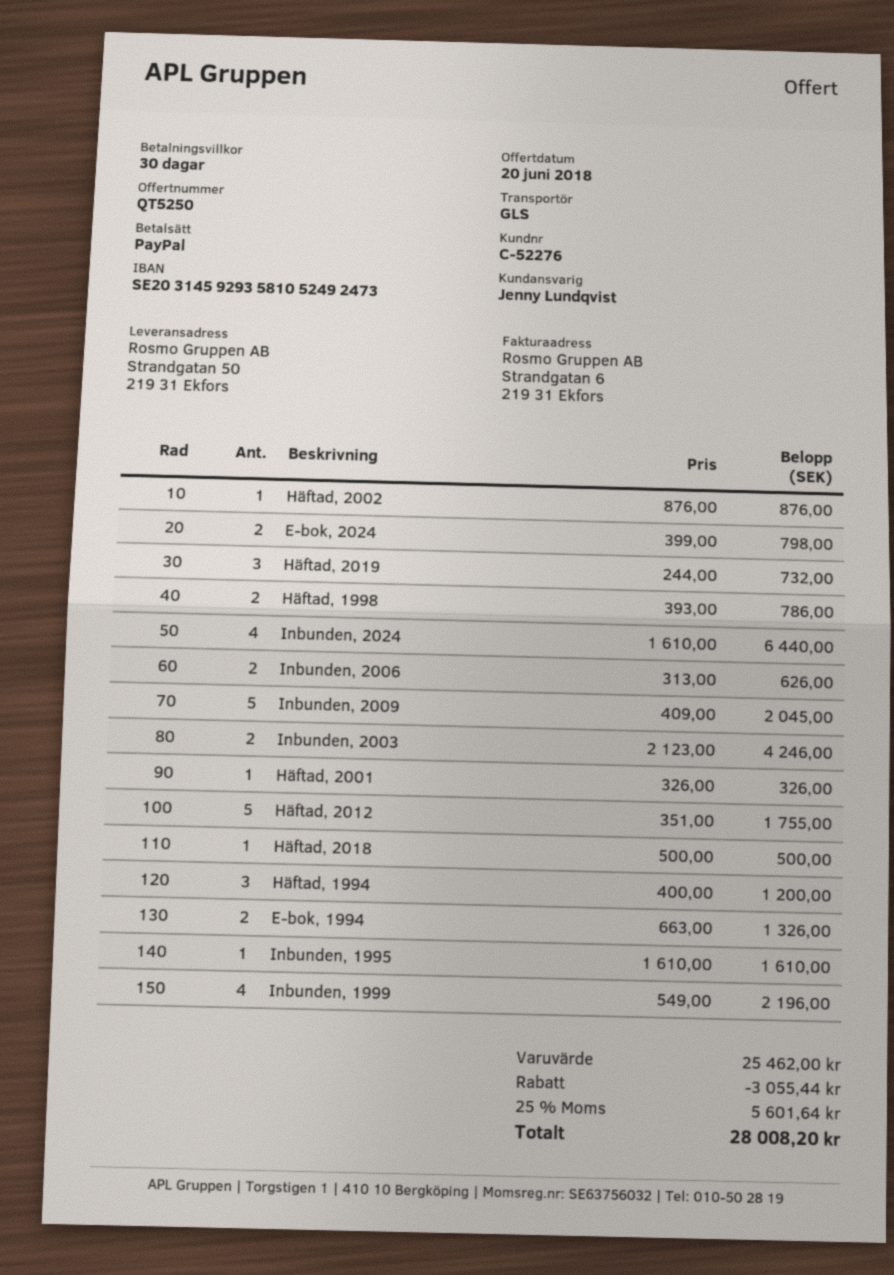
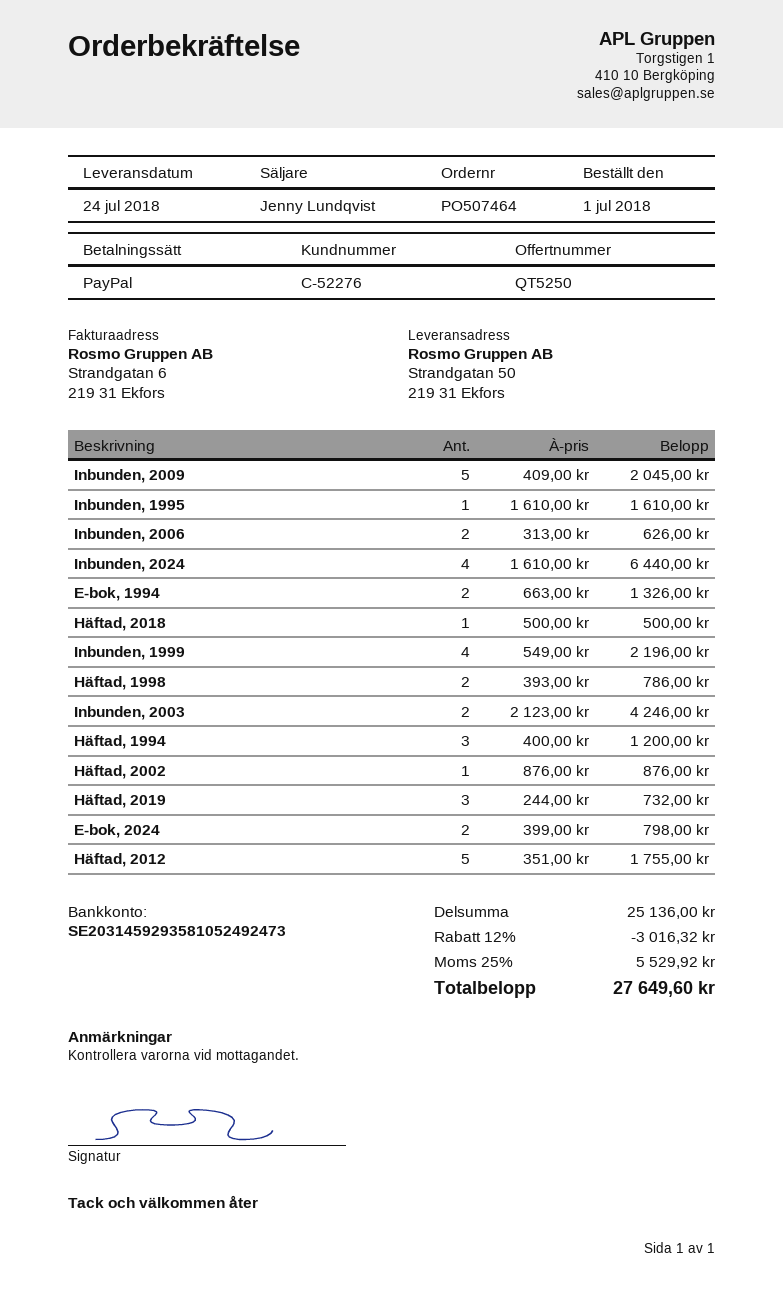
Häftad, 2001: 1 x 326.00 = 326.00 -> none
subtotal: 25462.00 -> 25136.00
discount: 3055.44 -> 3016.32
tax: 25% = 5601.64 -> 25% = 5529.92
total: 28008.20 -> 27649.60

